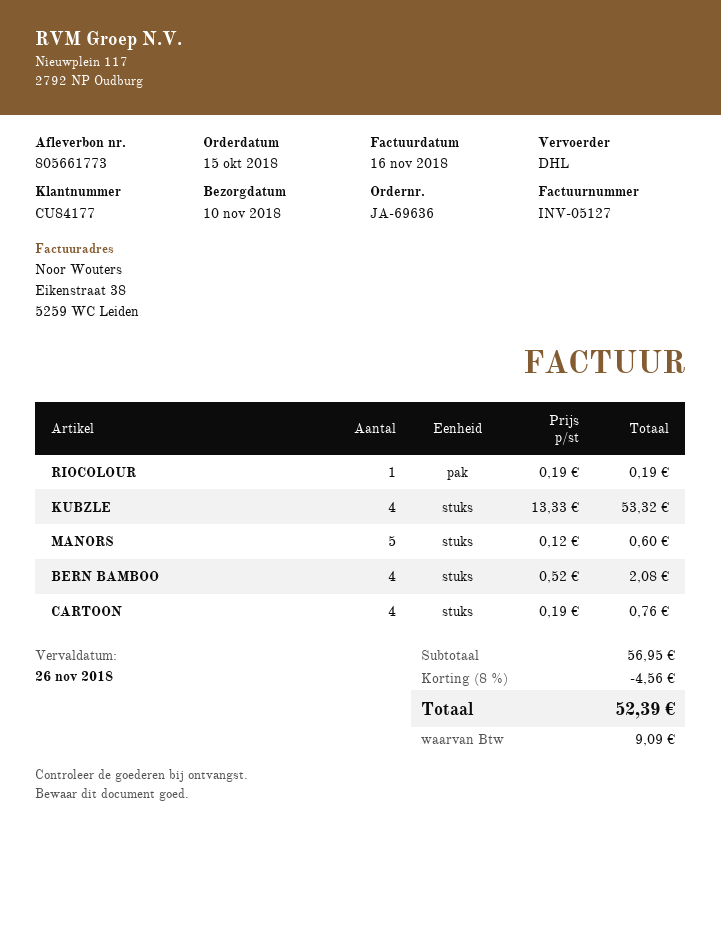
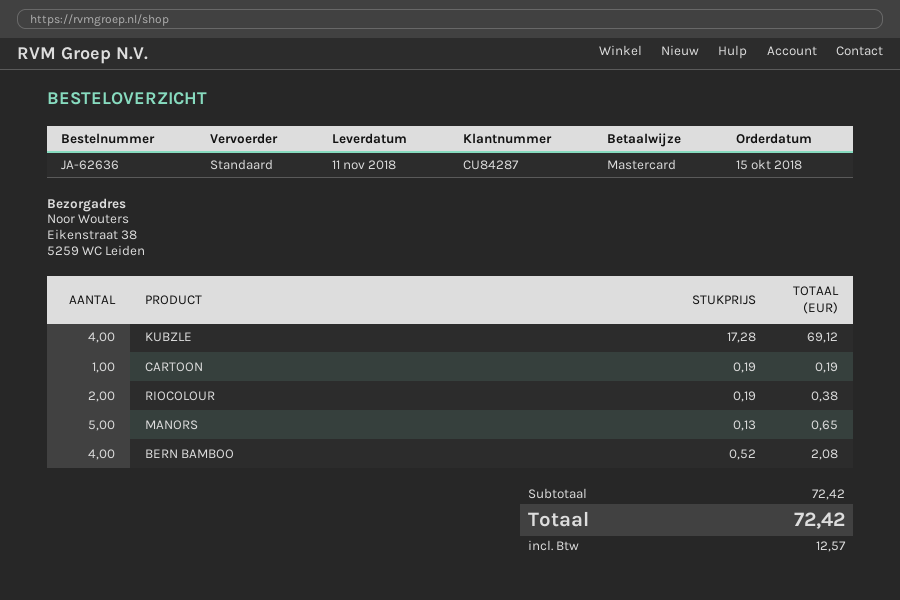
order number: JA-69636 -> JA-62636
delivery date: 2018-11-10 -> 2018-11-11
customer number: CU84177 -> CU84287
shipping method: DHL -> standard
RIOCOLOUR: 1 x 0.19 = 0.19 -> 2 x 0.19 = 0.38
KUBZLE: 4 x 13.33 = 53.32 -> 4 x 17.28 = 69.12
MANORS: 5 x 0.12 = 0.60 -> 5 x 0.13 = 0.65
CARTOON: 4 x 0.19 = 0.76 -> 1 x 0.19 = 0.19
subtotal: 56.95 -> 72.42
discount: 8% = 4.56 -> none
tax: 9.09 -> 12.57
total: 52.39 -> 72.42

